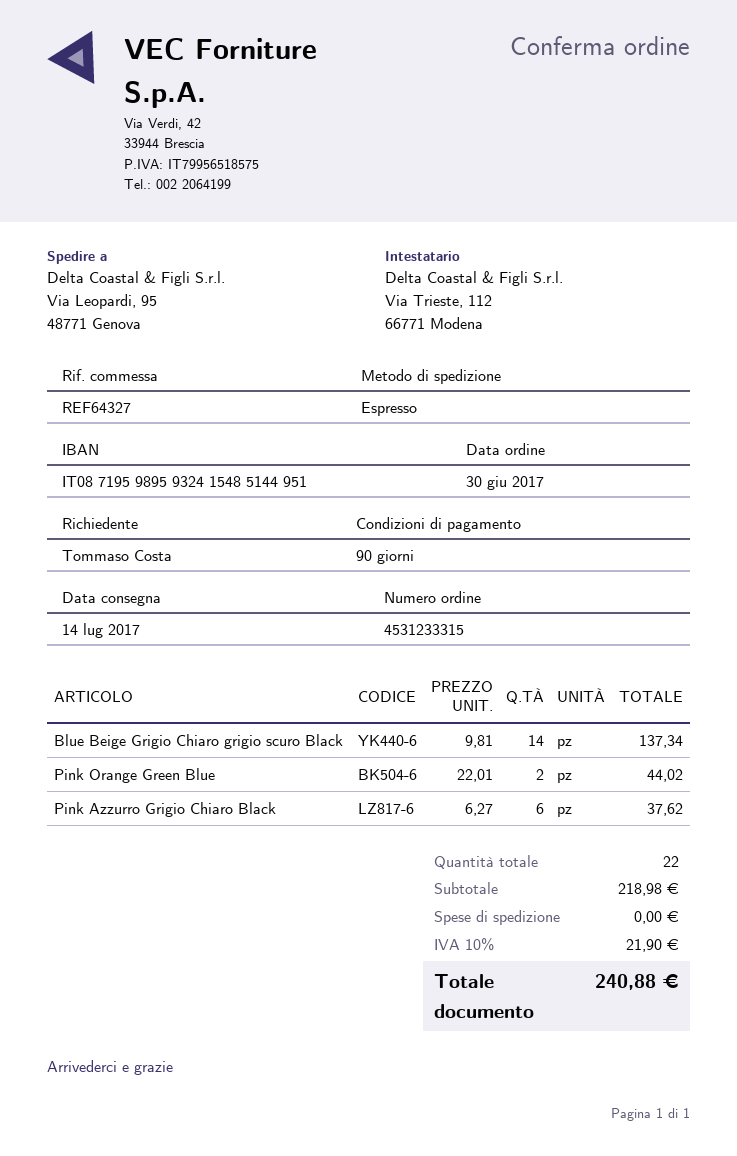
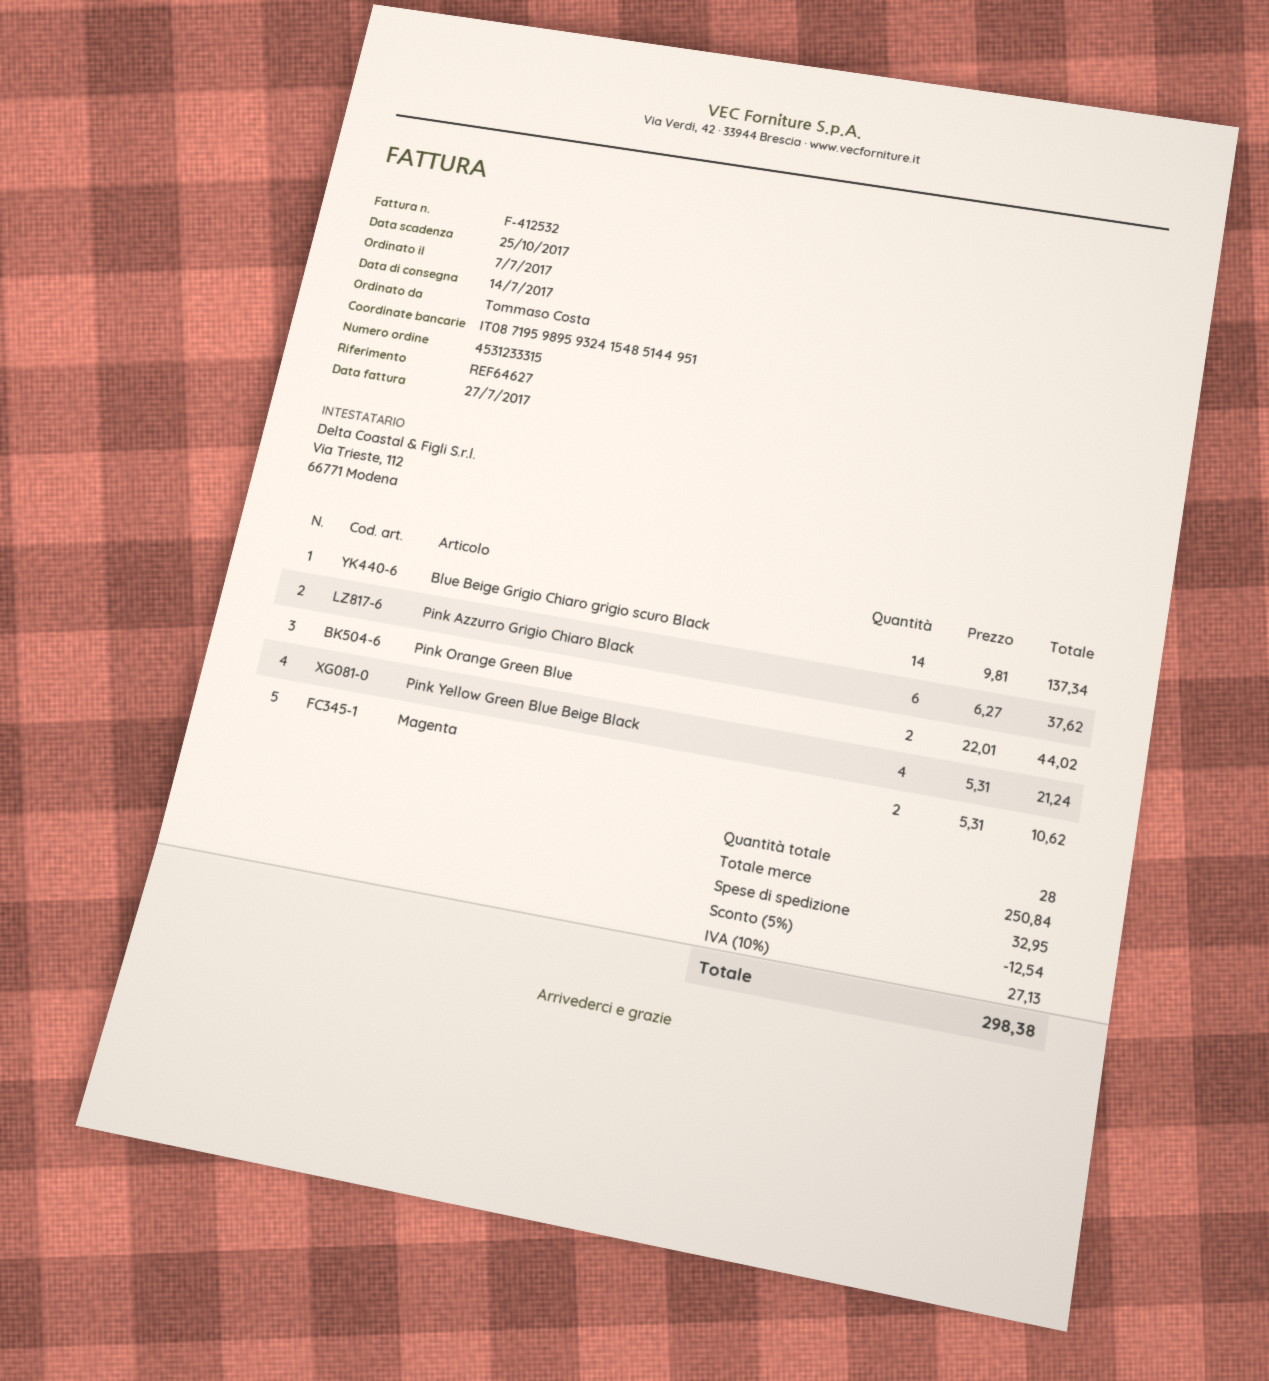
order date: 2017-06-30 -> 2017-07-07
reference: REF64327 -> REF64627
Pink Yellow Green Blue Beige Black: none -> 4 x 5.31 = 21.24
Magenta: none -> 2 x 5.31 = 10.62
total quantity: 22 -> 28
subtotal: 218.98 -> 250.84
discount: none -> 5% = 12.54
shipping: 0.00 -> 32.95
tax: 10% = 21.90 -> 10% = 27.13
total: 240.88 -> 298.38

